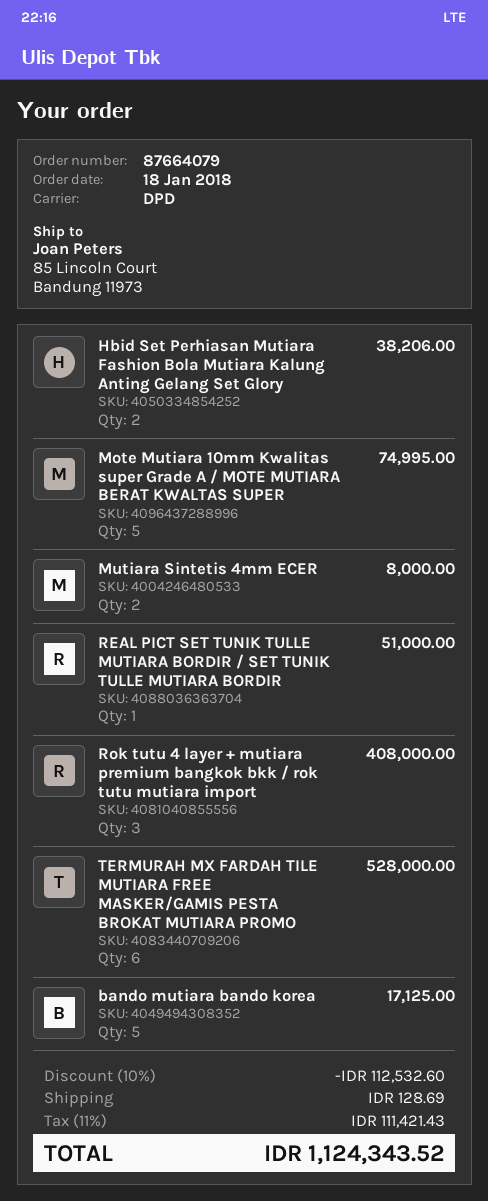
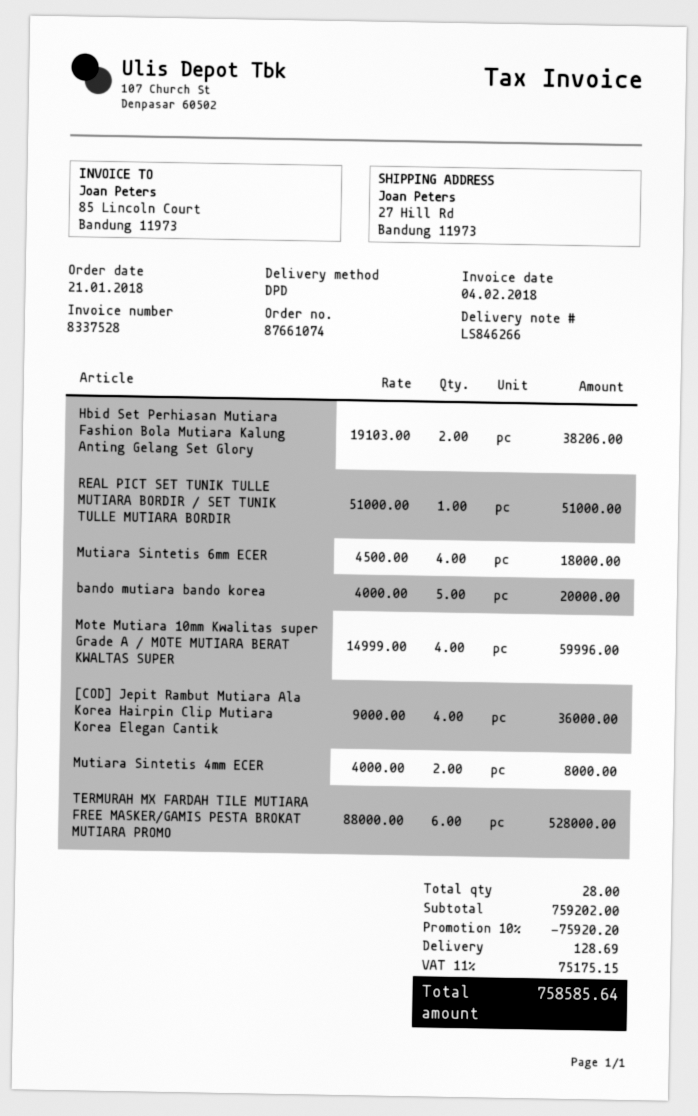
order number: 87664079 -> 87661074
order date: 2018-01-18 -> 2018-01-21
ship to: 85 Lincoln Court, Bandung 11973 -> 27 Hill Rd, Bandung 11973
Mote Mutiara 10mm Kwalitas super Grade A / MOTE MUTIARA BERAT KWALTAS SUPER: 5 for 74995.00 -> 4 for 59996.00
Rok tutu 4 layer + mutiara premium bangkok bkk / rok tutu mutiara import: 3 for 408000.00 -> none
bando mutiara bando korea: 5 for 17125.00 -> 5 for 20000.00
Mutiara Sintetis 6mm ECER: none -> 4 for 18000.00
[COD] Jepit Rambut Mutiara Ala Korea Hairpin Clip Mutiara Korea Elegan Cantik: none -> 4 for 36000.00
discount: 10% = 112532.60 -> 10% = 75920.20
tax: 11% = 111421.43 -> 11% = 75175.15
total: 1124343.52 -> 758585.64

